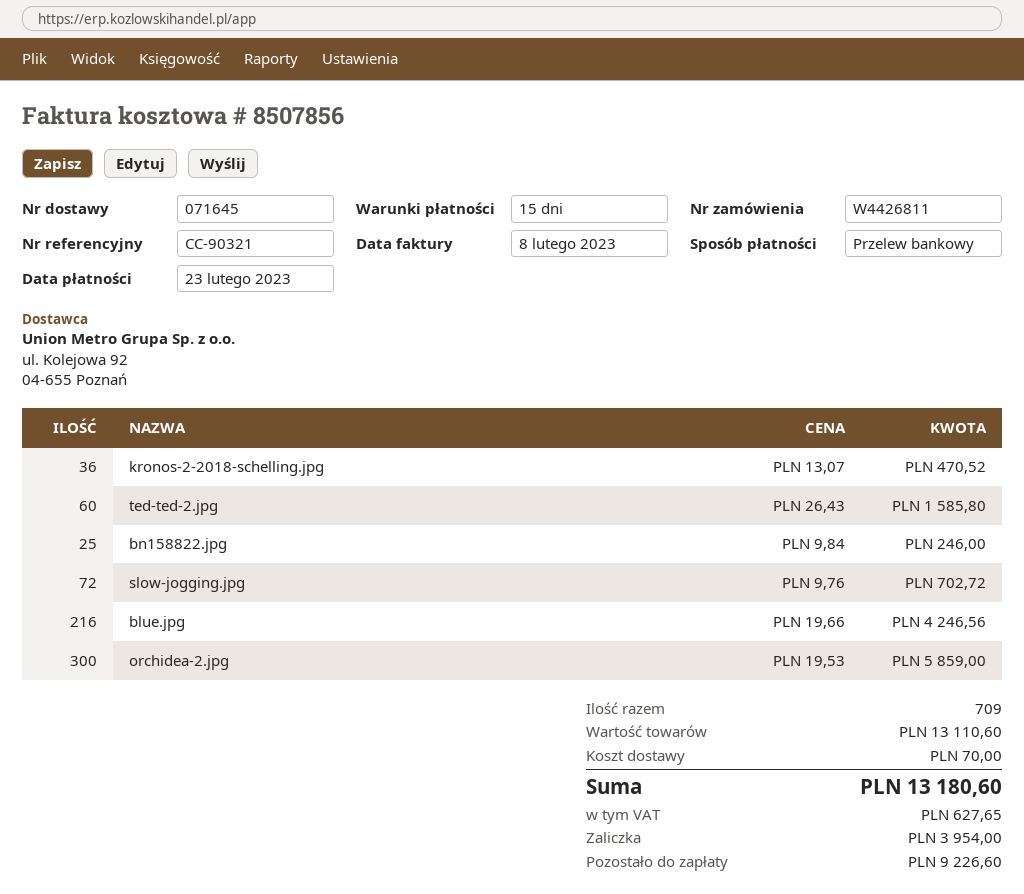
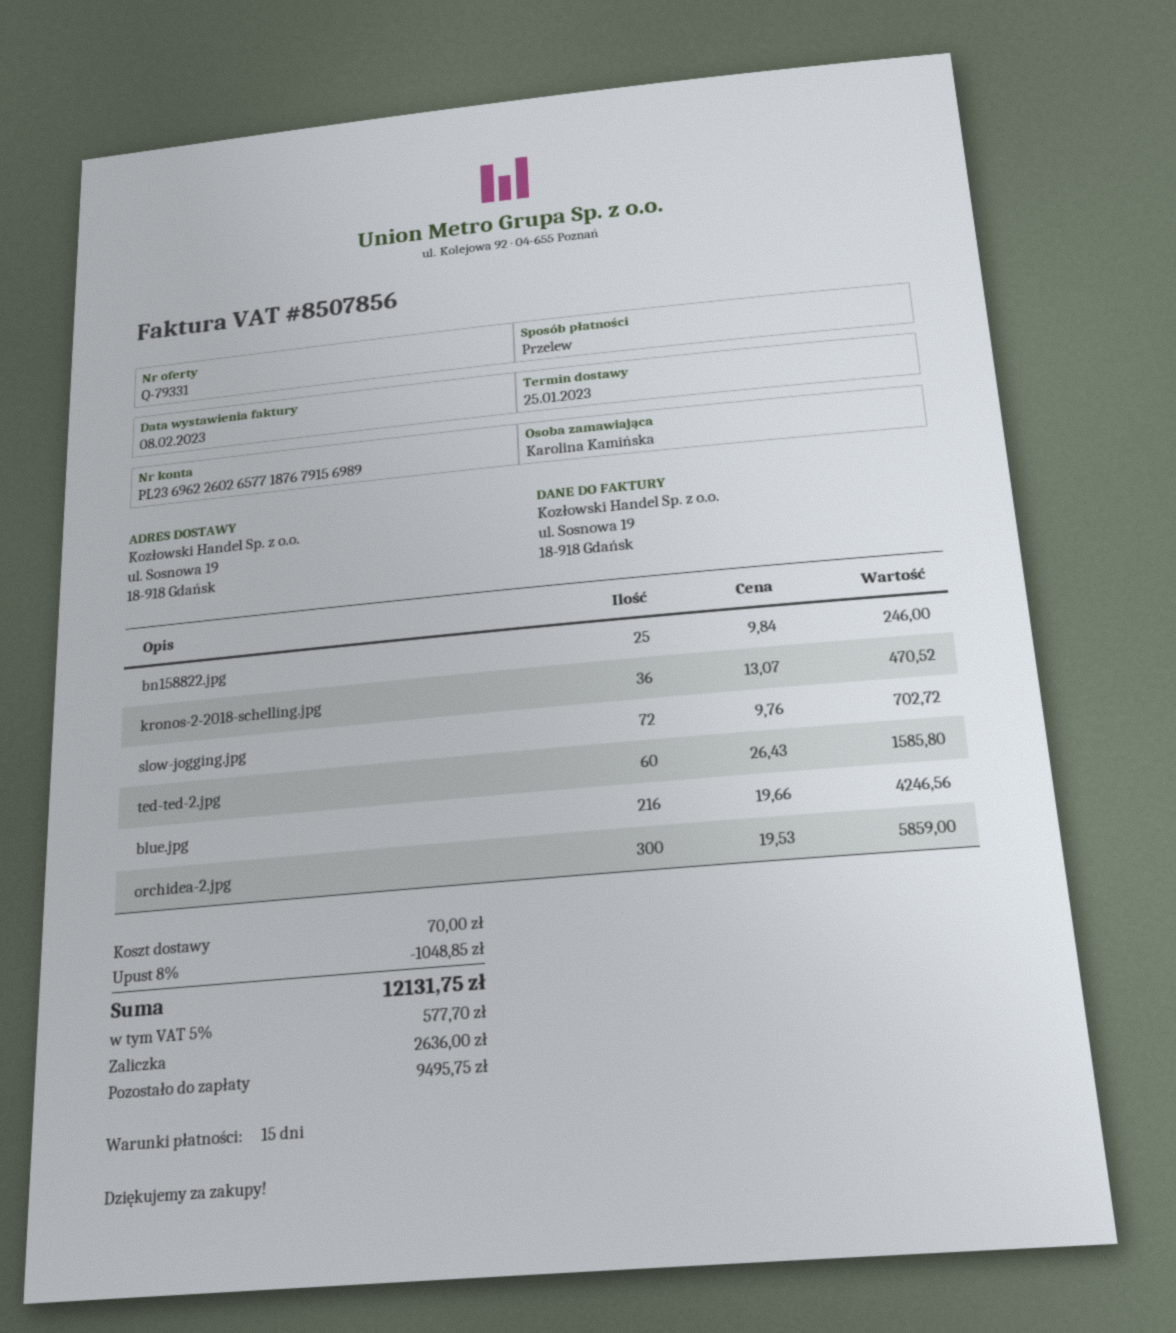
discount: none -> 8% = 1048.85
tax: 627.65 -> 577.70
total: 13180.60 -> 12131.75
deposit: 3954.00 -> 2636.00
balance: 9226.60 -> 9495.75

